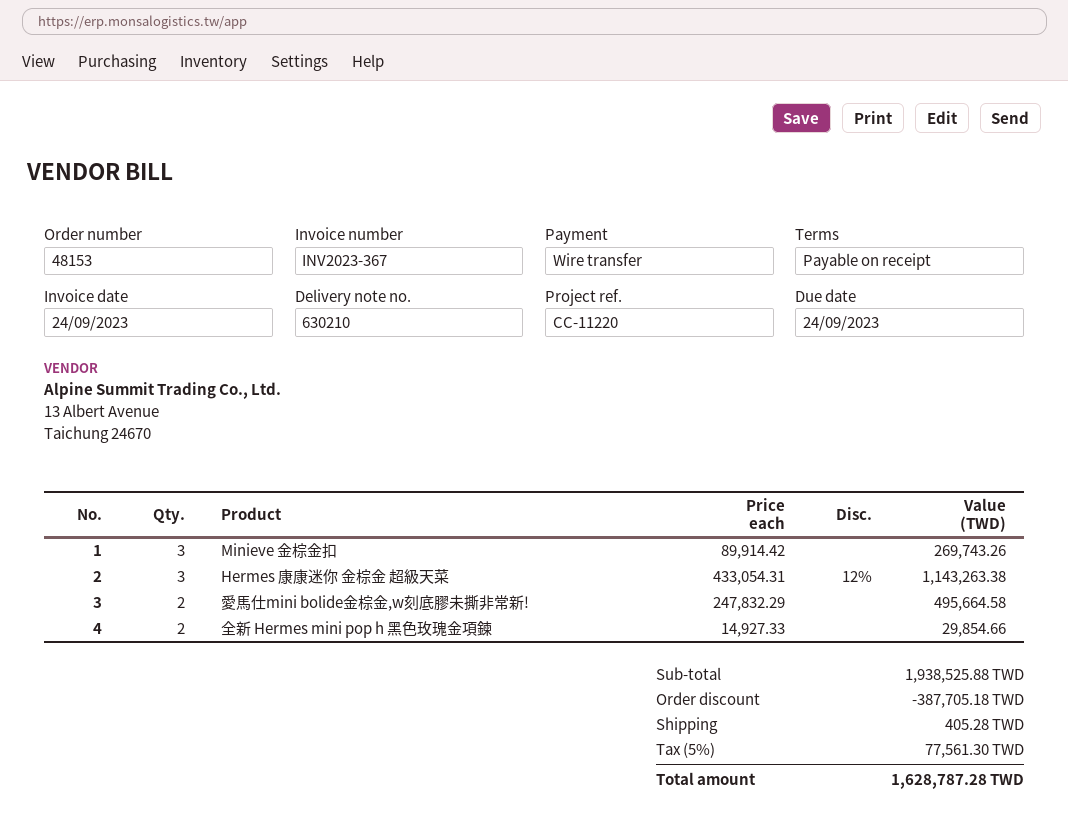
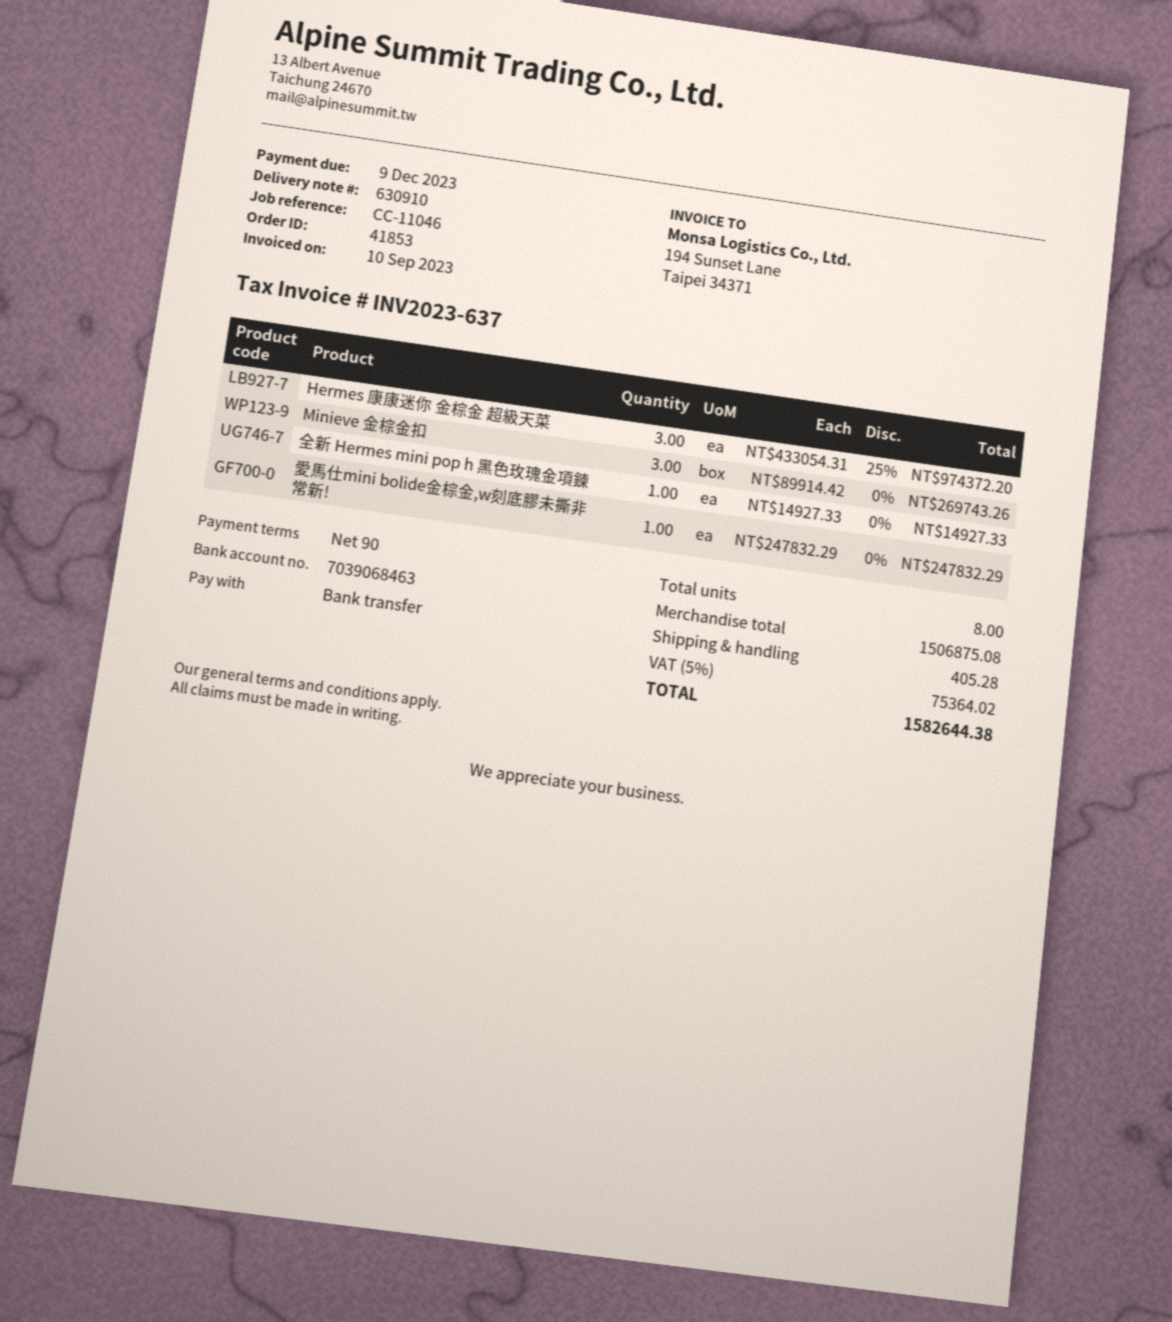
order number: 48153 -> 41853
delivery note number: 630210 -> 630910
invoice number: INV2023-367 -> INV2023-637
invoice date: 2023-09-24 -> 2023-09-10
payment terms: on receipt -> 90 days
due date: 2023-09-24 -> 2023-12-09
reference: CC-11220 -> CC-11046
Hermes 康康迷你 金棕金 超級天菜: 3 x 433054.31 - 12% = 1143263.38 -> 3 x 433054.31 - 25% = 974372.20
愛馬仕mini bolide金棕金,w刻底膠未撕非常新!: 2 x 247832.29 = 495664.58 -> 1 x 247832.29 = 247832.29
全新 Hermes mini pop h 黑色玫瑰金項鍊: 2 x 14927.33 = 29854.66 -> 1 x 14927.33 = 14927.33
subtotal: 1938525.88 -> 1506875.08
discount: 387705.18 -> none
tax: 5% = 77561.30 -> 5% = 75364.02
total: 1628787.28 -> 1582644.38

